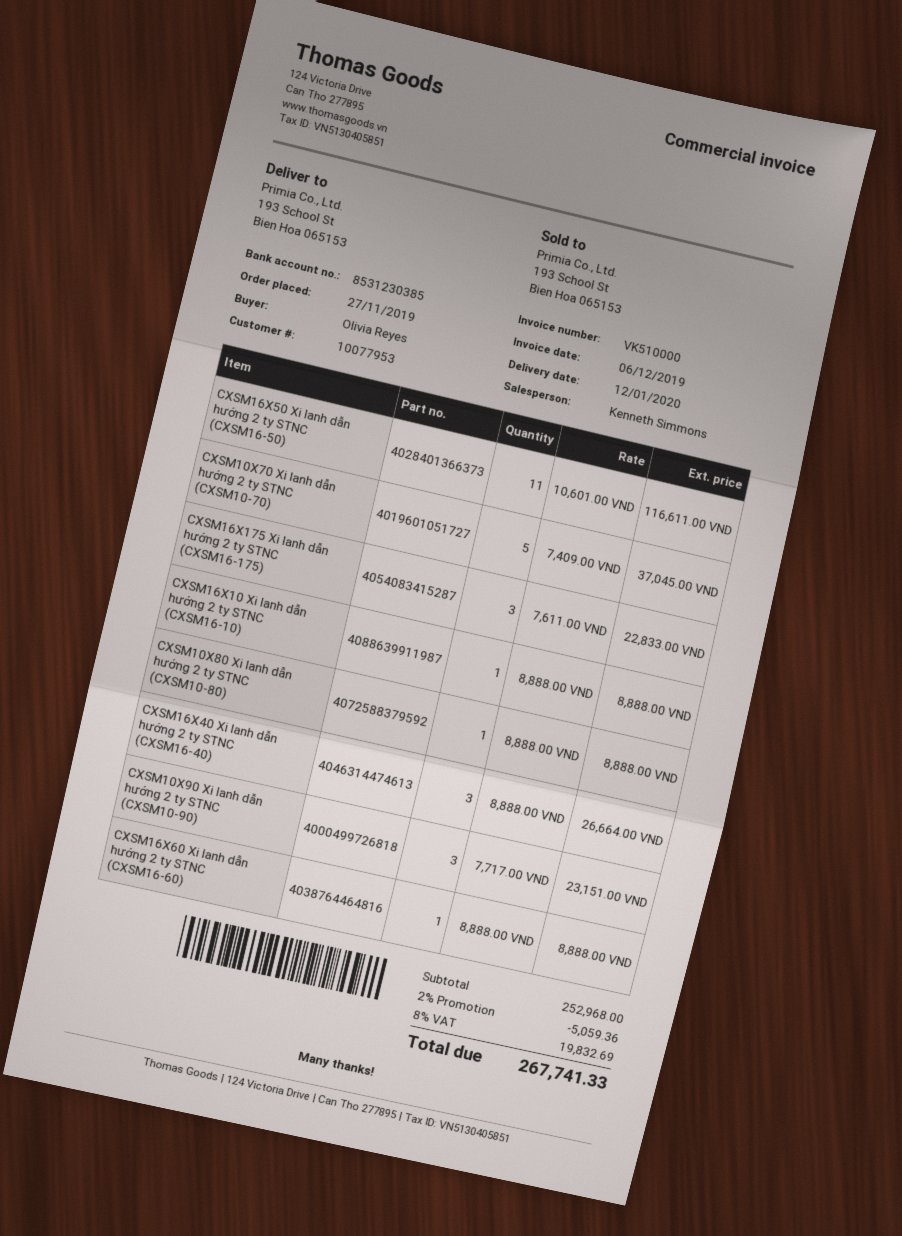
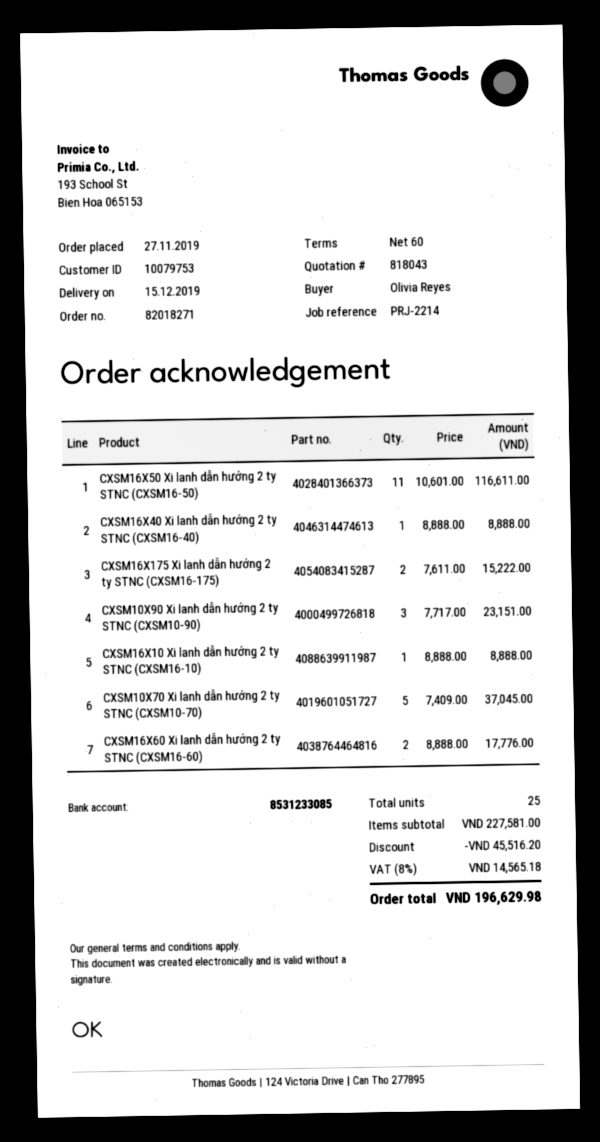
delivery date: 2020-01-12 -> 2019-12-15
customer number: 10077953 -> 10079753
bank account: 8531230385 -> 8531233085
CXSM16X175 Xi lanh dẫn hướng 2 ty STNC (CXSM16-175): 3 x 7611.00 = 22833.00 -> 2 x 7611.00 = 15222.00
CXSM10X80 Xi lanh dẫn hướng 2 ty STNC (CXSM10-80): 1 x 8888.00 = 8888.00 -> none
CXSM16X40 Xi lanh dẫn hướng 2 ty STNC (CXSM16-40): 3 x 8888.00 = 26664.00 -> 1 x 8888.00 = 8888.00
CXSM16X60 Xi lanh dẫn hướng 2 ty STNC (CXSM16-60): 1 x 8888.00 = 8888.00 -> 2 x 8888.00 = 17776.00
subtotal: 252968.00 -> 227581.00
discount: 5059.36 -> 45516.20
tax: 8% = 19832.69 -> 8% = 14565.18
total: 267741.33 -> 196629.98

